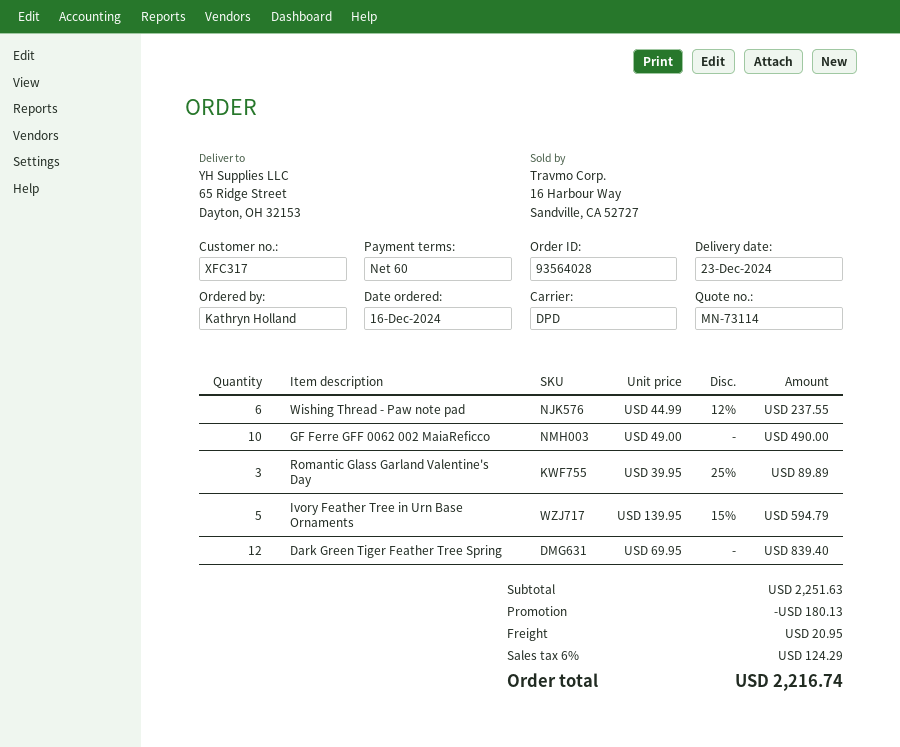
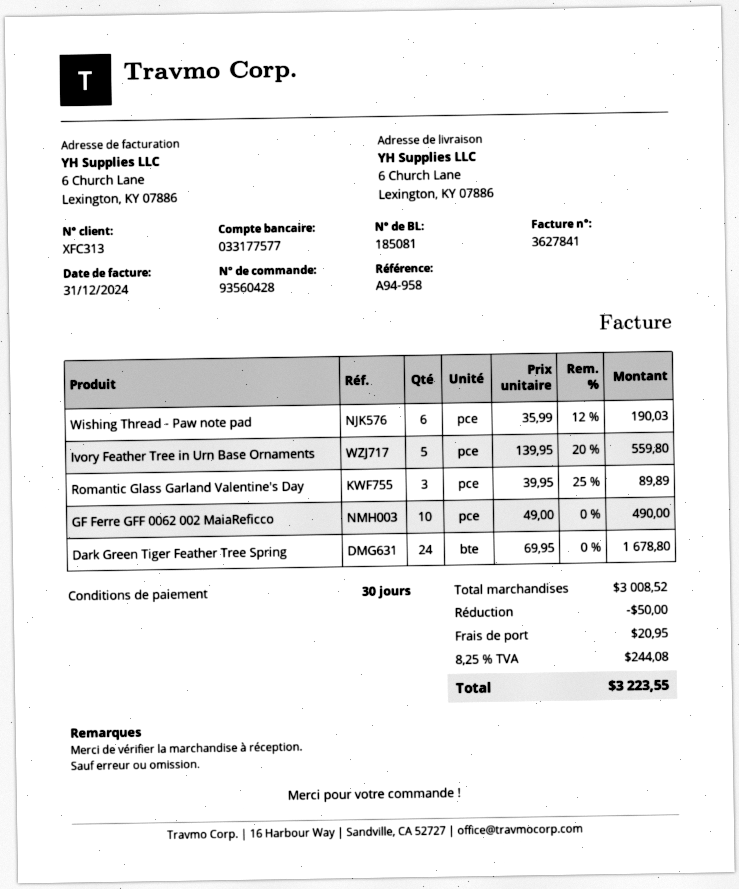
order number: 93564028 -> 93560428
payment terms: 60 days -> 30 days
customer number: XFC317 -> XFC313
ship to: 65 Ridge Street, Dayton, OH 32153 -> 6 Church Lane, Lexington, KY 07886
Wishing Thread - Paw note pad: 6 x 44.99 - 12% = 237.55 -> 6 x 35.99 - 12% = 190.03
Ivory Feather Tree in Urn Base Ornaments: 5 x 139.95 - 15% = 594.79 -> 5 x 139.95 - 20% = 559.80
Dark Green Tiger Feather Tree Spring: 12 x 69.95 = 839.40 -> 24 x 69.95 = 1678.80
subtotal: 2251.63 -> 3008.52
discount: 180.13 -> 50.00
tax: 6% = 124.29 -> 8.25% = 244.08
total: 2216.74 -> 3223.55

